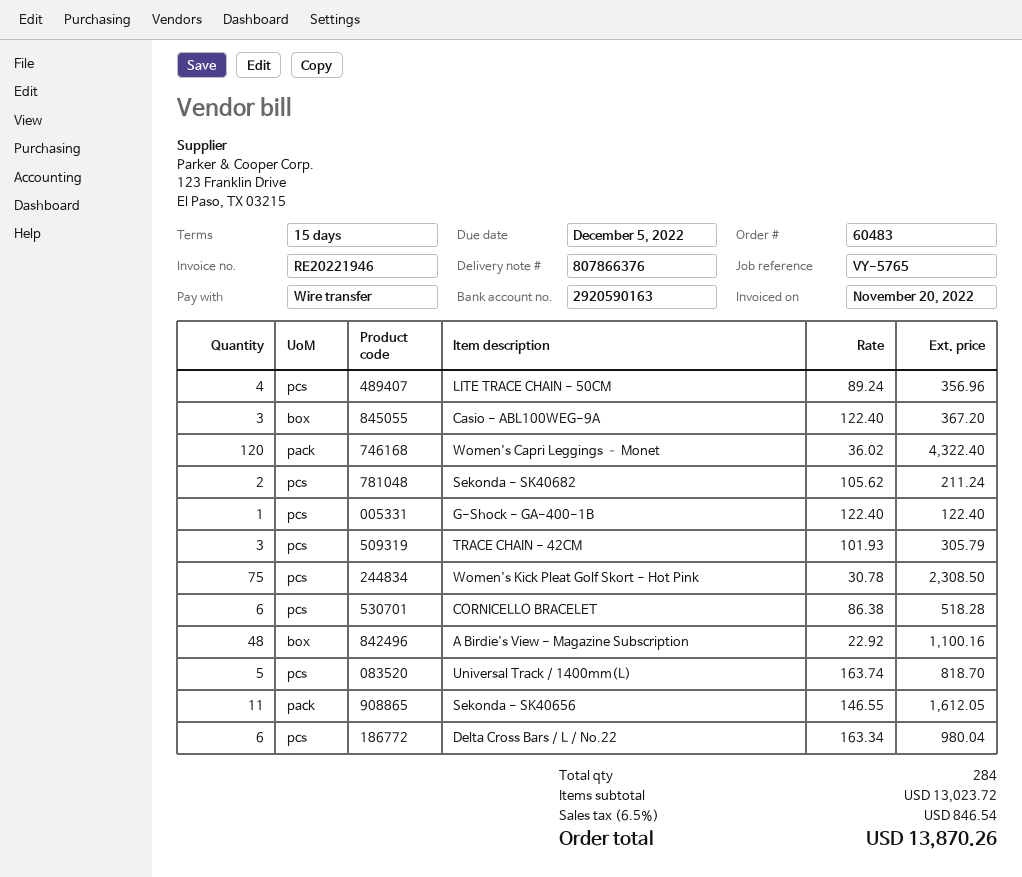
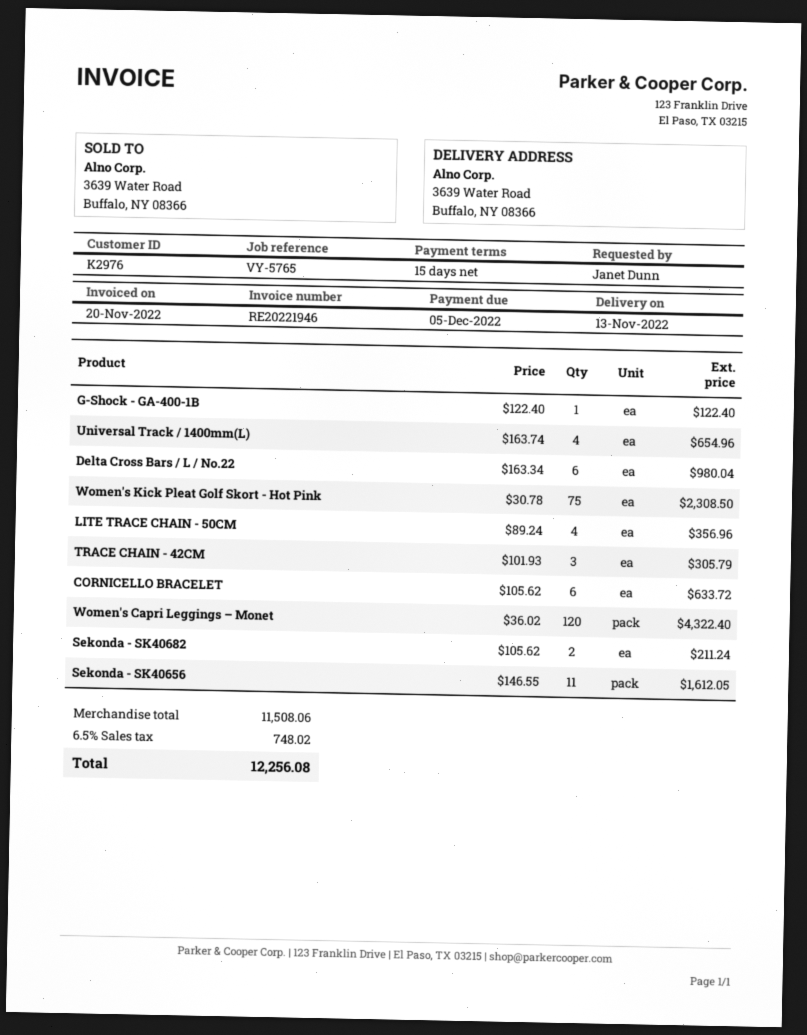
Casio - ABL100WEG-9A: 3 x 122.40 = 367.20 -> none
CORNICELLO BRACELET: 6 x 86.38 = 518.28 -> 6 x 105.62 = 633.72
A Birdie's View - Magazine Subscription: 48 x 22.92 = 1100.16 -> none
Universal Track / 1400mm(L): 5 x 163.74 = 818.70 -> 4 x 163.74 = 654.96
subtotal: 13023.72 -> 11508.06
tax: 6.5% = 846.54 -> 6.5% = 748.02
total: 13870.26 -> 12256.08

